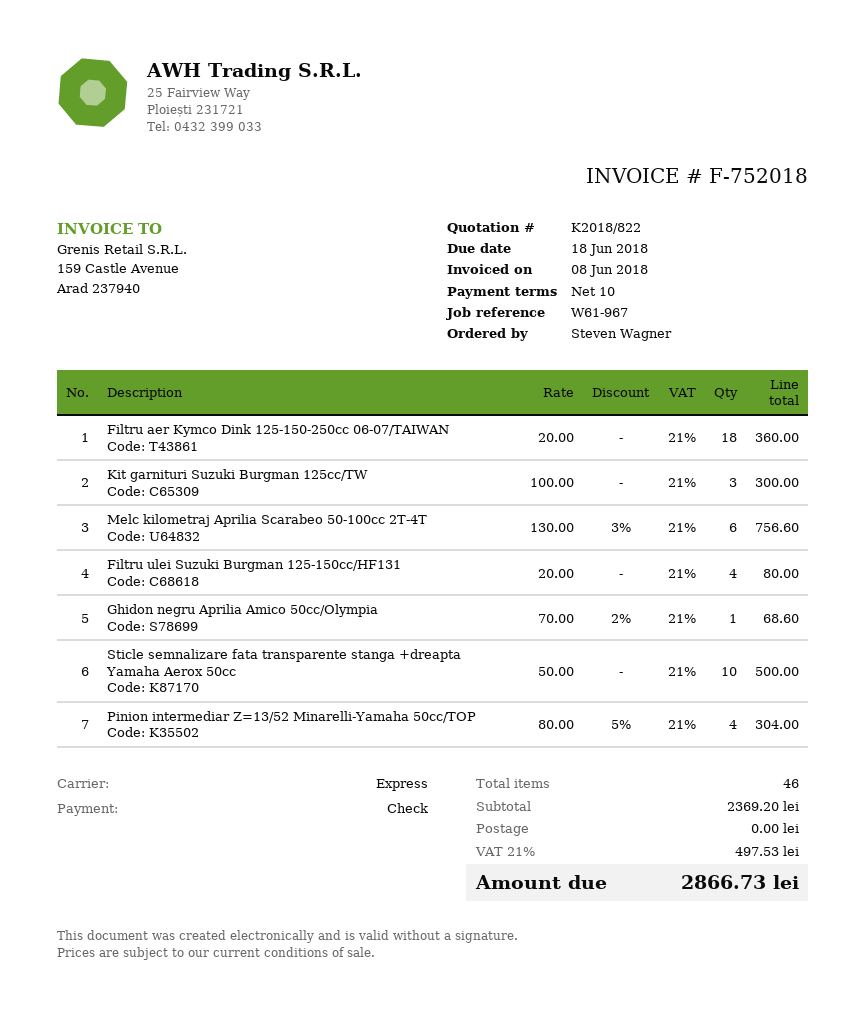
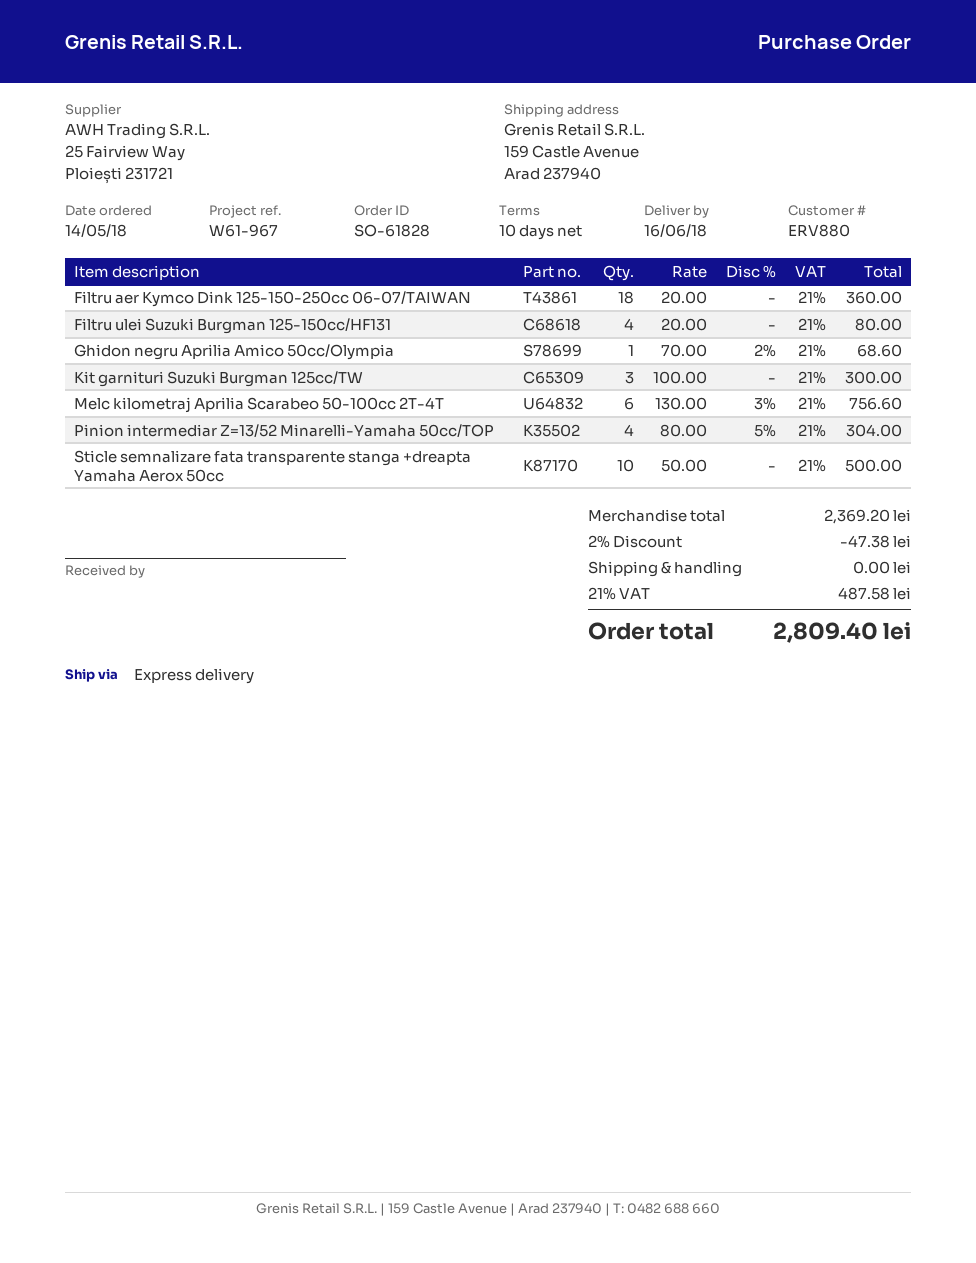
discount: none -> 2% = 47.38
tax: 21% = 497.53 -> 21% = 487.58
total: 2866.73 -> 2809.40

